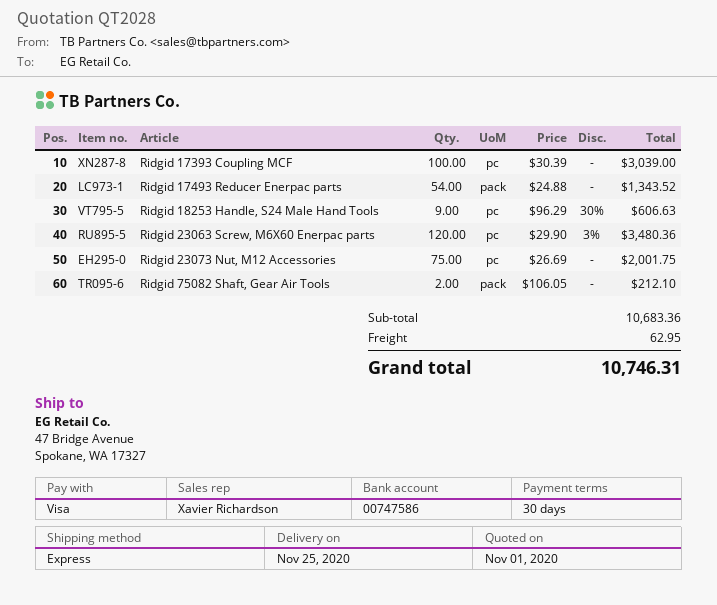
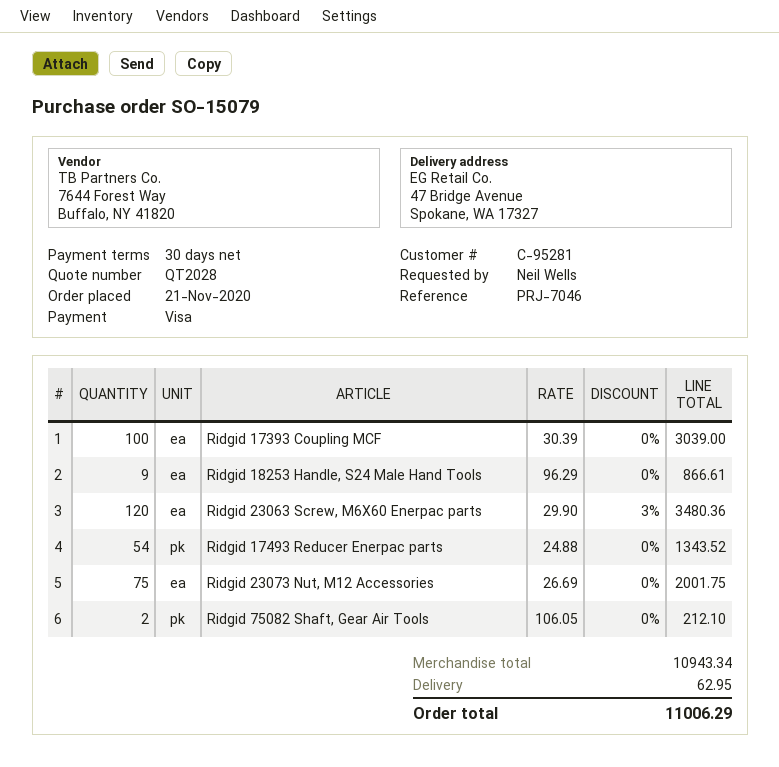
Ridgid 18253 Handle, S24 Male Hand Tools: 9 x 96.29 - 30% = 606.63 -> 9 x 96.29 = 866.61
subtotal: 10683.36 -> 10943.34
total: 10746.31 -> 11006.29

